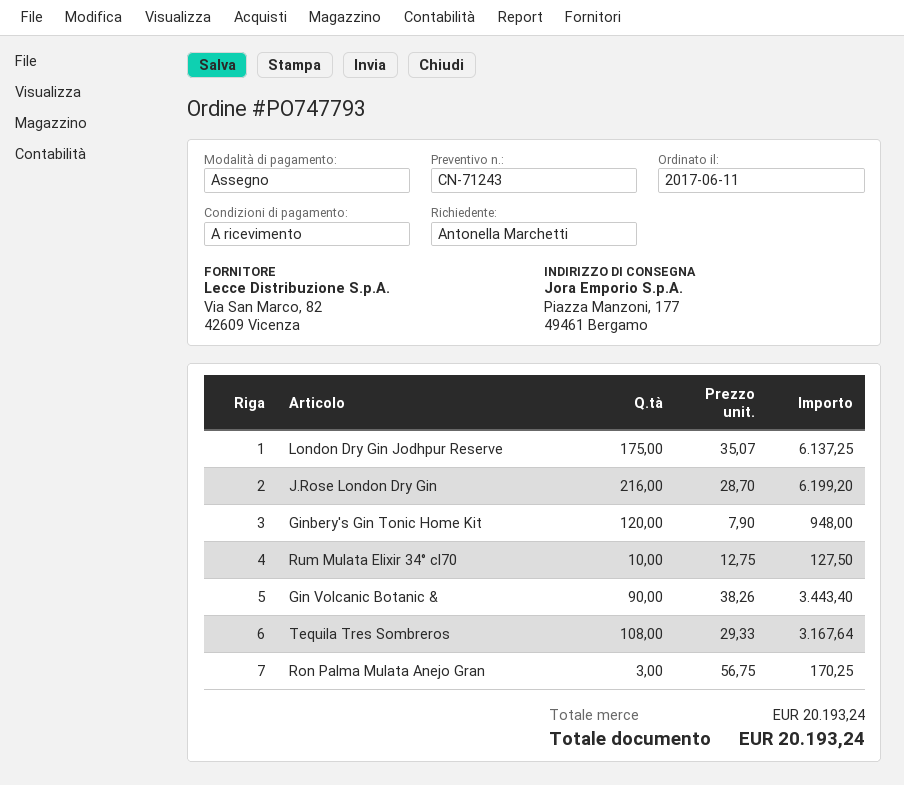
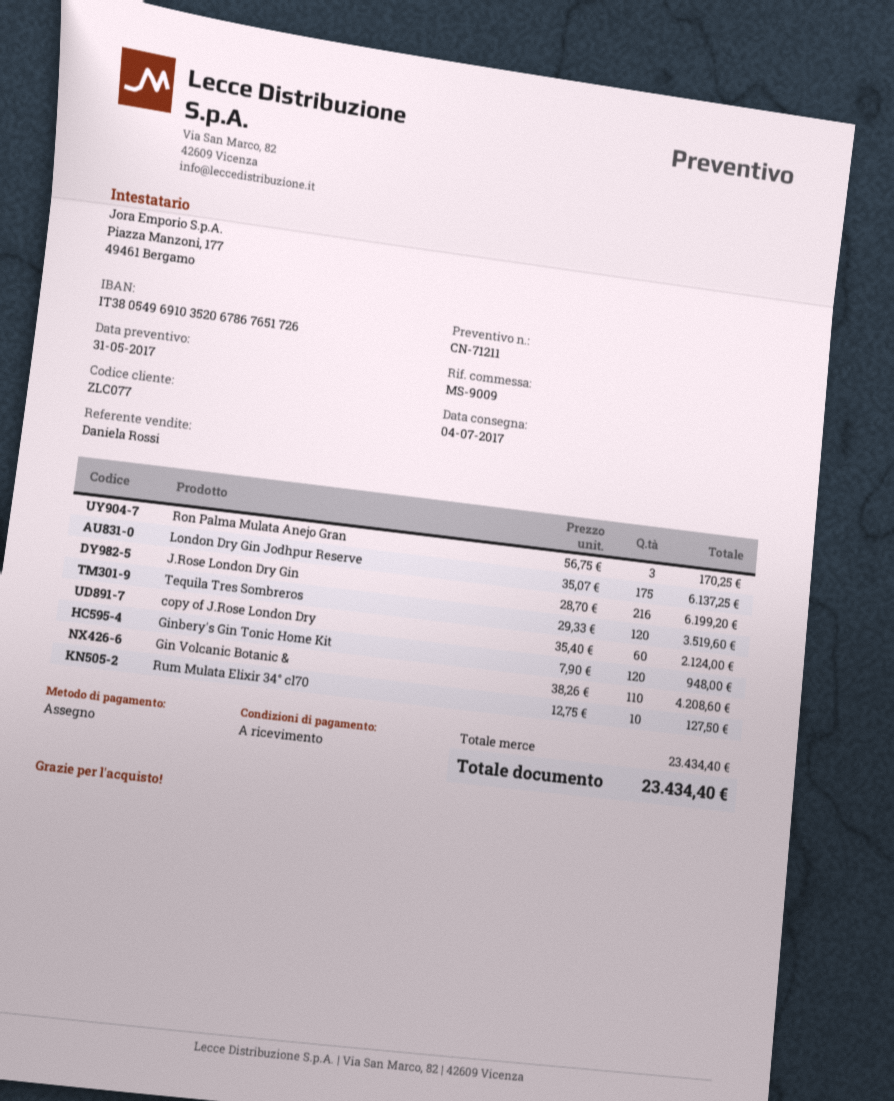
quote number: CN-71243 -> CN-71211
Gin Volcanic Botanic &: 90 x 38.26 = 3443.40 -> 110 x 38.26 = 4208.60
Tequila Tres Sombreros: 108 x 29.33 = 3167.64 -> 120 x 29.33 = 3519.60
copy of J.Rose London Dry: none -> 60 x 35.40 = 2124.00
subtotal: 20193.24 -> 23434.40
total: 20193.24 -> 23434.40

